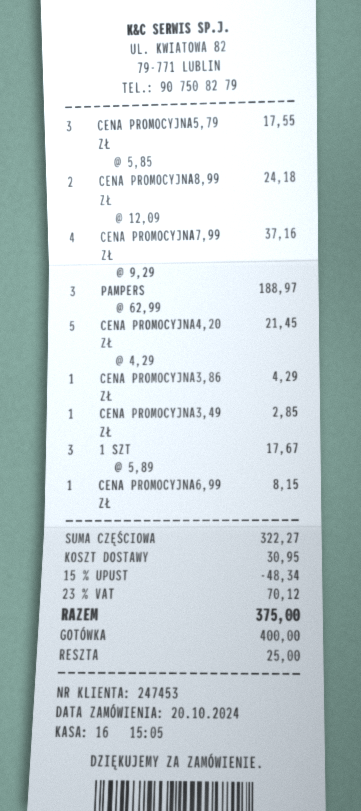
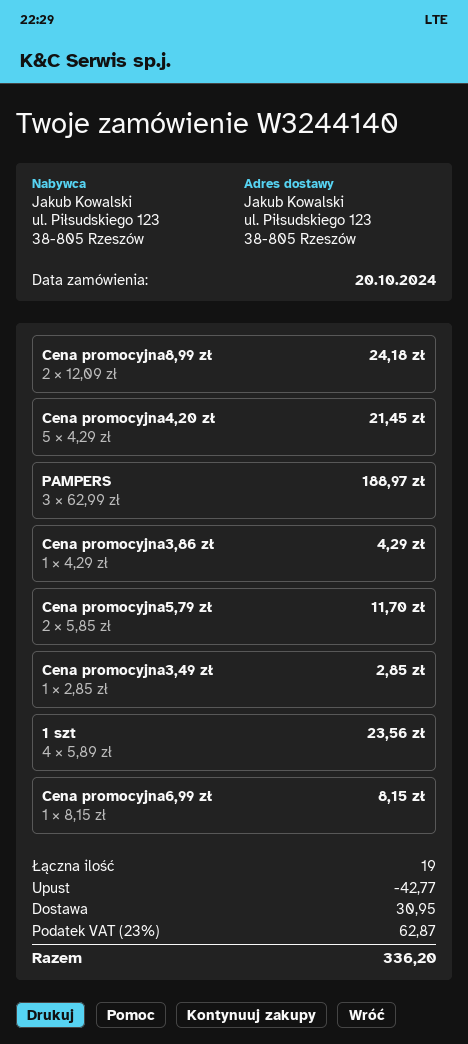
CENA PROMOCYJNA5,79 ZŁ: 3 x 5.85 = 17.55 -> 2 x 5.85 = 11.70
CENA PROMOCYJNA7,99 ZŁ: 4 x 9.29 = 37.16 -> none
1 SZT: 3 x 5.89 = 17.67 -> 4 x 5.89 = 23.56
discount: 48.34 -> 42.77
tax: 23% = 70.12 -> 23% = 62.87
total: 375.00 -> 336.20

